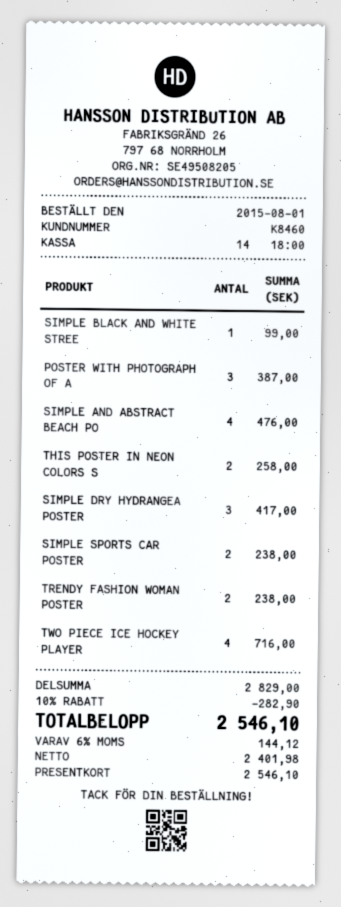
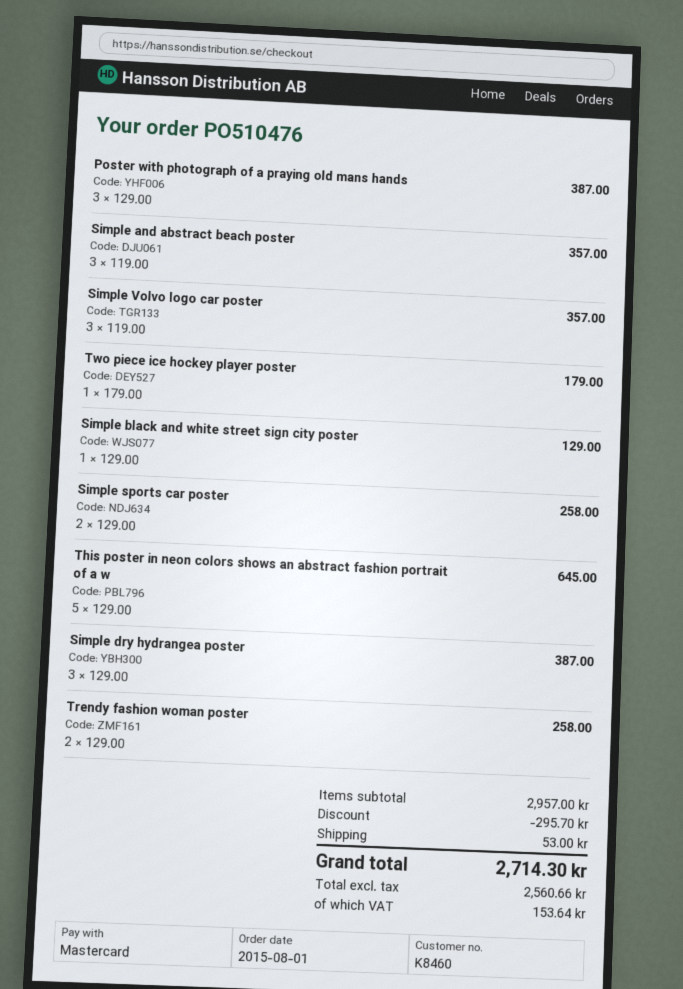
payment method: gift card -> Mastercard
SIMPLE BLACK AND WHITE STREE: 1 for 99.00 -> 1 for 129.00
SIMPLE AND ABSTRACT BEACH PO: 4 for 476.00 -> 3 for 357.00
THIS POSTER IN NEON COLORS S: 2 for 258.00 -> 5 for 645.00
SIMPLE DRY HYDRANGEA POSTER: 3 for 417.00 -> 3 for 387.00
SIMPLE SPORTS CAR POSTER: 2 for 238.00 -> 2 for 258.00
TRENDY FASHION WOMAN POSTER: 2 for 238.00 -> 2 for 258.00
TWO PIECE ICE HOCKEY PLAYER: 4 for 716.00 -> 1 for 179.00
Simple Volvo logo car poster: none -> 3 for 357.00
subtotal: 2829.00 -> 2957.00
discount: 282.90 -> 295.70
shipping: none -> 53.00
net: 2401.98 -> 2560.66
tax: 144.12 -> 153.64
total: 2546.10 -> 2714.30

